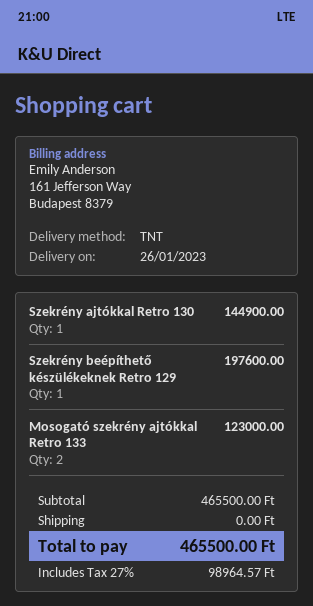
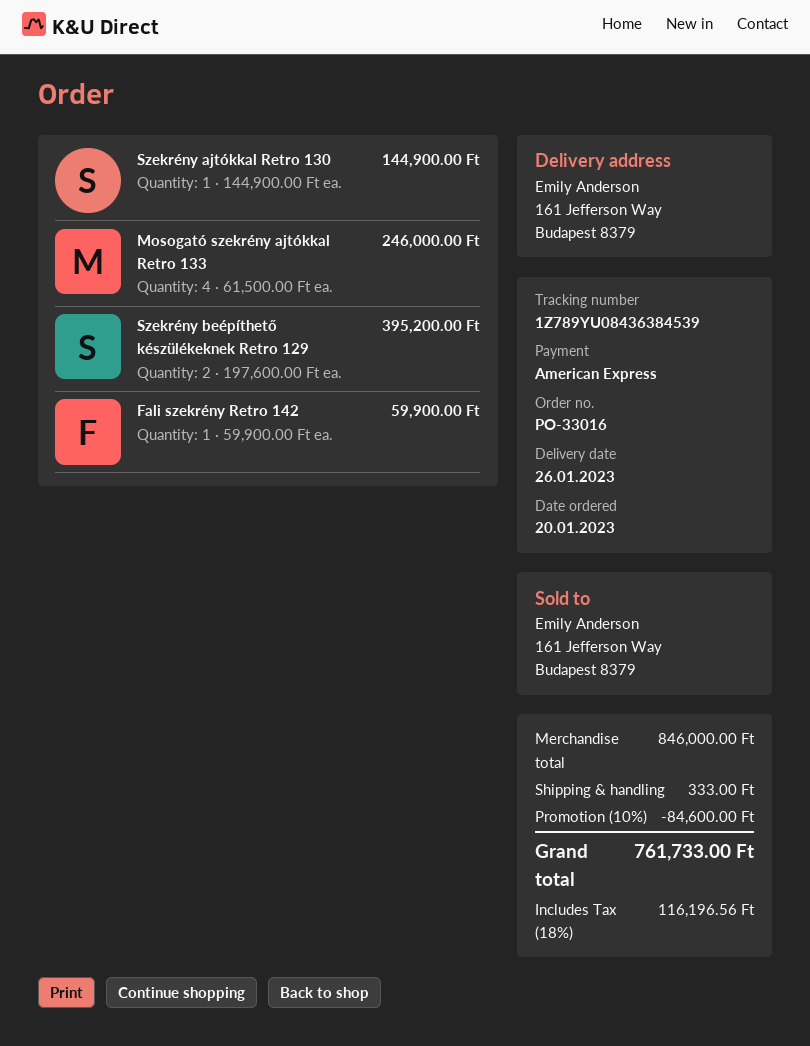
Szekrény beépíthető készülékeknek Retro 129: 1 for 197600.00 -> 2 for 395200.00
Mosogató szekrény ajtókkal Retro 133: 2 for 123000.00 -> 4 for 246000.00
Fali szekrény Retro 142: none -> 1 for 59900.00
subtotal: 465500.00 -> 846000.00
discount: none -> 10% = 84600.00
shipping: 0.00 -> 333.00
tax: 27% = 98964.57 -> 18% = 116196.56
total: 465500.00 -> 761733.00

